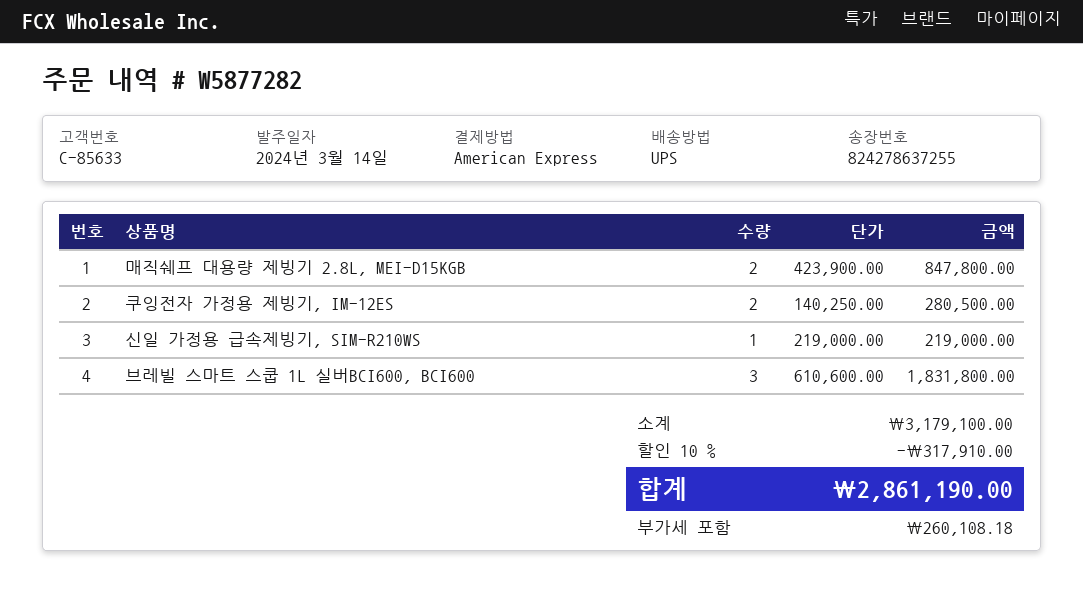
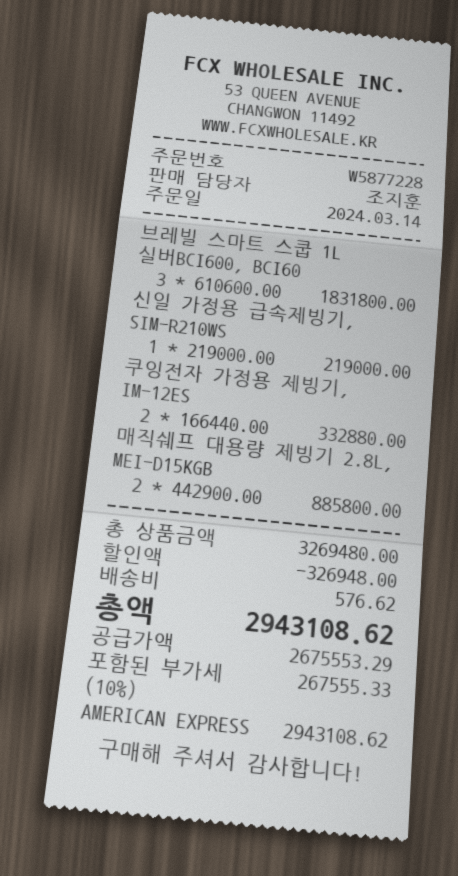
order number: W5877282 -> W5877228
매직쉐프 대용량 제빙기 2.8L, MEI-D15KGB: 2 x 423900.00 = 847800.00 -> 2 x 442900.00 = 885800.00
쿠잉전자 가정용 제빙기, IM-12ES: 2 x 140250.00 = 280500.00 -> 2 x 166440.00 = 332880.00
subtotal: 3179100.00 -> 3269480.00
discount: 317910.00 -> 326948.00
shipping: none -> 576.62
tax: 260108.18 -> 267555.33
total: 2861190.00 -> 2943108.62

